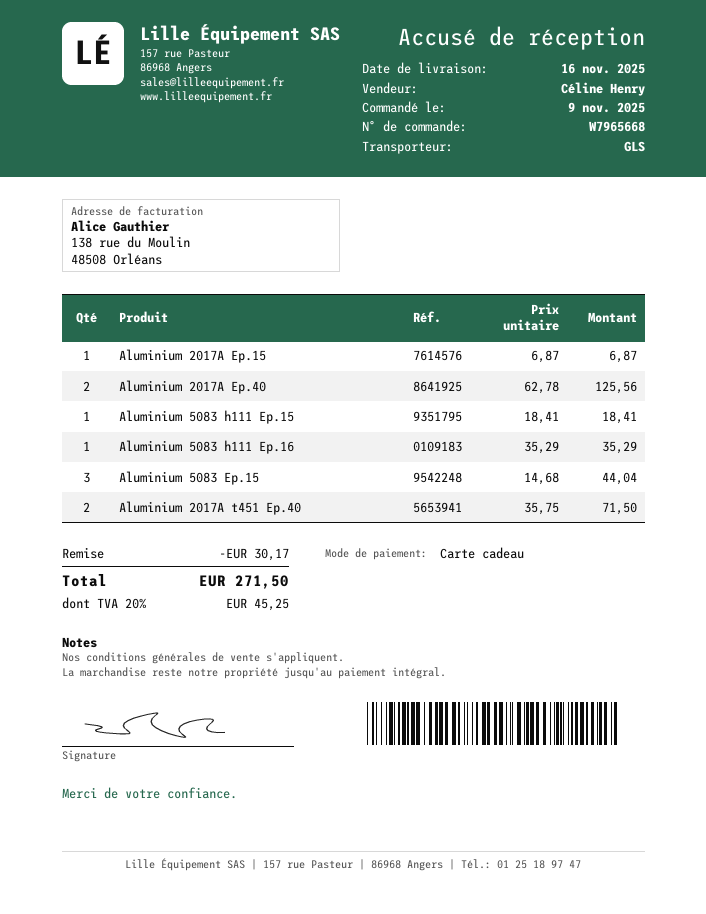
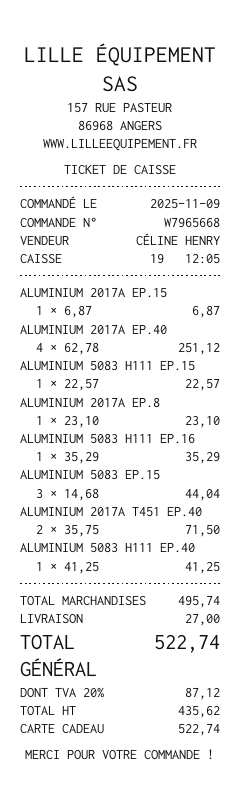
Aluminium 2017A Ep.40: 2 x 62.78 = 125.56 -> 4 x 62.78 = 251.12
Aluminium 5083 h111 Ep.15: 1 x 18.41 = 18.41 -> 1 x 22.57 = 22.57
ALUMINIUM 2017A EP.8: none -> 1 x 23.10 = 23.10
ALUMINIUM 5083 H111 EP.40: none -> 1 x 41.25 = 41.25
discount: 30.17 -> none
shipping: none -> 27.00
tax: 20% = 45.25 -> 20% = 87.12
total: 271.50 -> 522.74

